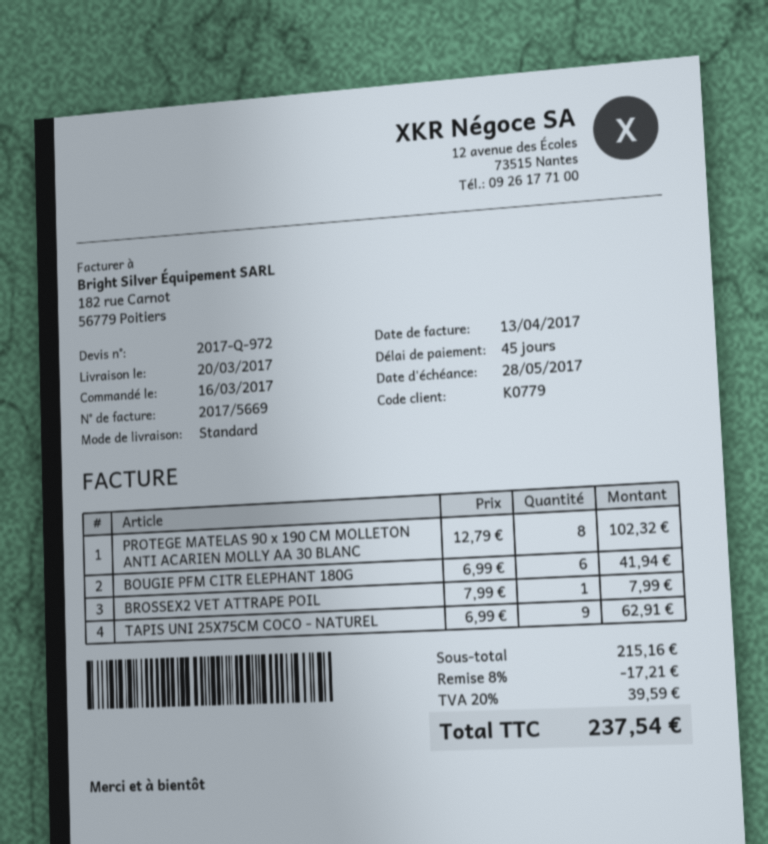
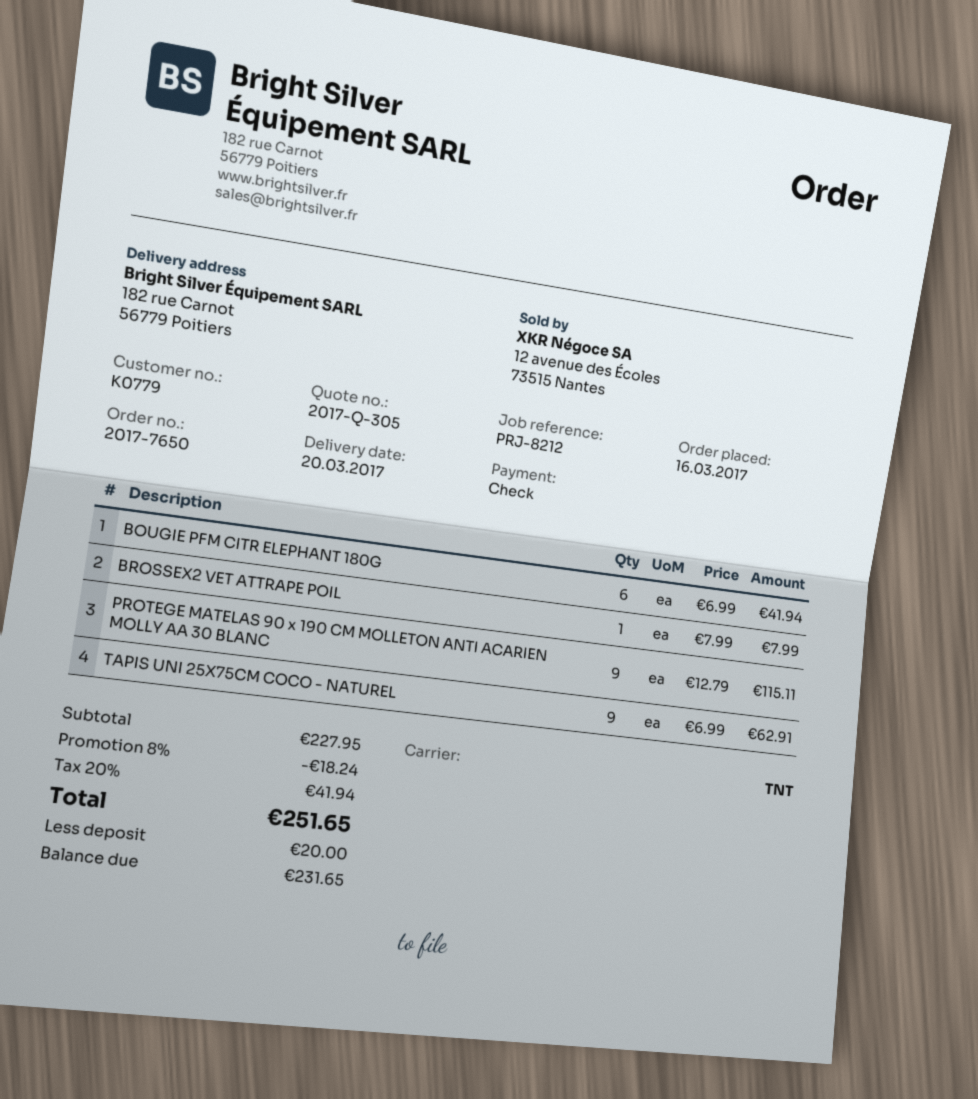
quote number: 2017-Q-972 -> 2017-Q-305
shipping method: standard -> TNT
PROTEGE MATELAS 90 x 190 CM MOLLETON ANTI ACARIEN MOLLY AA 30 BLANC: 8 x 12.79 = 102.32 -> 9 x 12.79 = 115.11
subtotal: 215.16 -> 227.95
discount: 8% = 17.21 -> 8% = 18.24
tax: 20% = 39.59 -> 20% = 41.94
total: 237.54 -> 251.65

